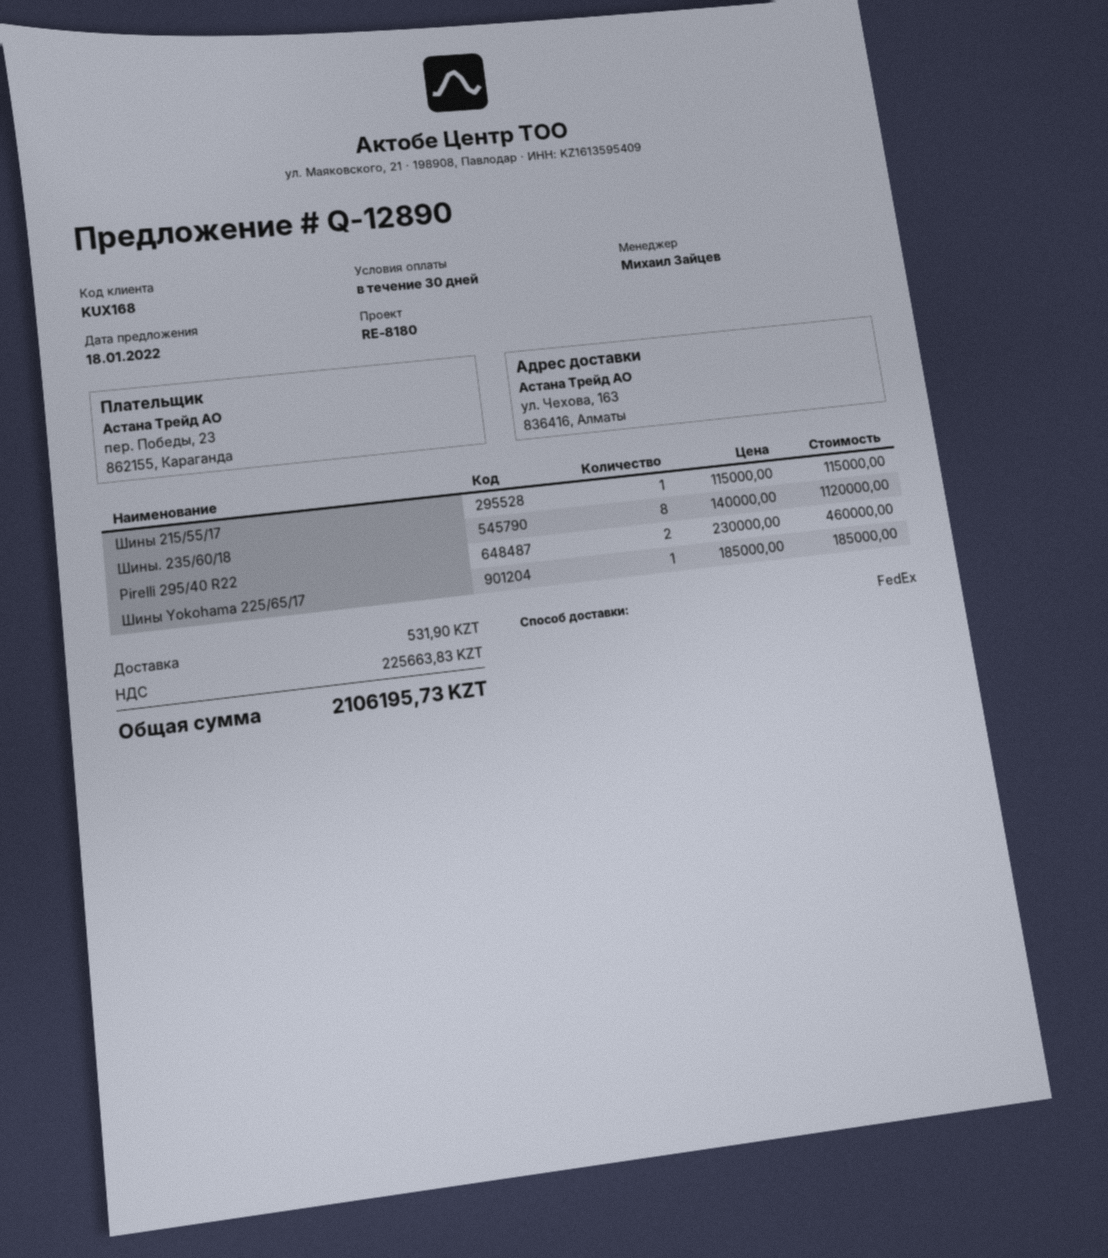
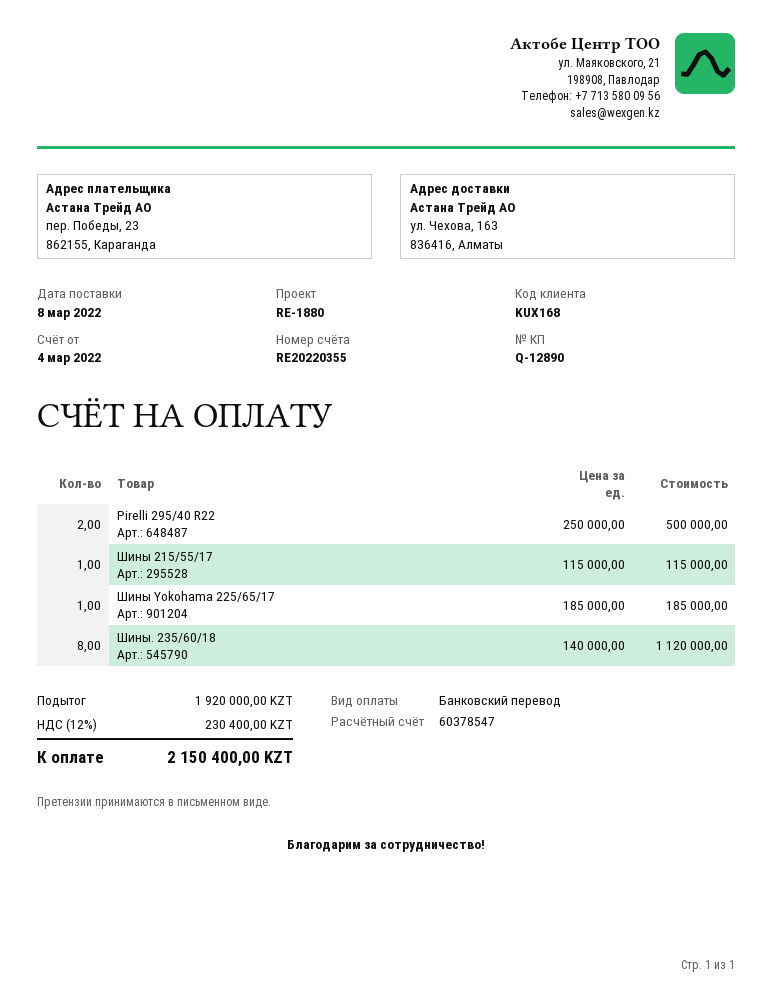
reference: RE-8180 -> RE-1880
Pirelli 295/40 R22: 2 x 230000.00 = 460000.00 -> 2 x 250000.00 = 500000.00
shipping: 531.90 -> none
tax: 225663.83 -> 230400.00
total: 2106195.73 -> 2150400.00

